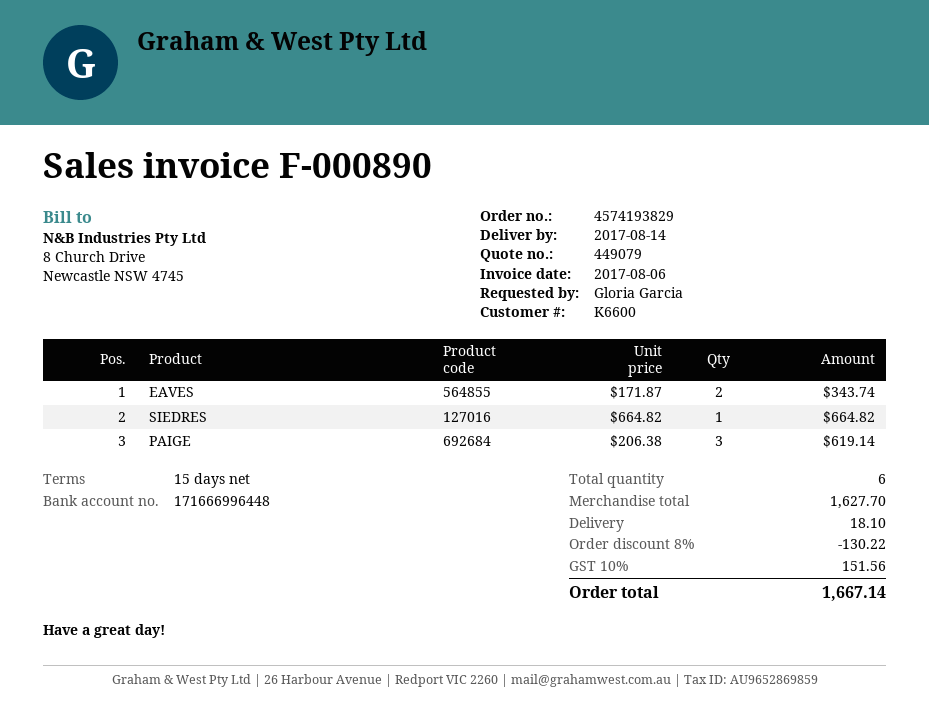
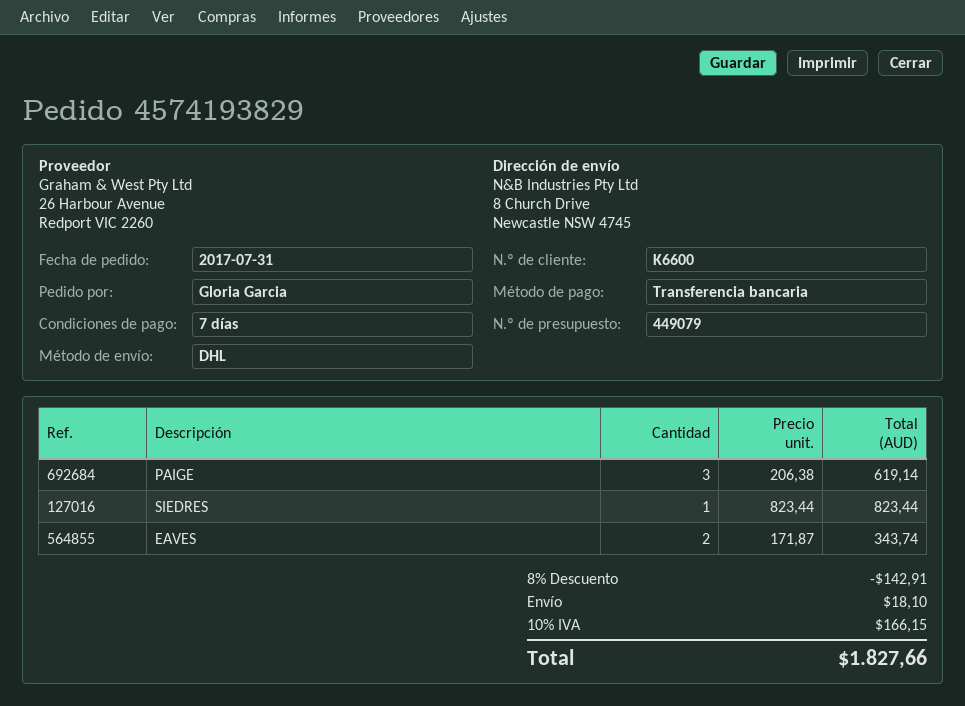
payment terms: 15 days -> 7 days
SIEDRES: 1 x 664.82 = 664.82 -> 1 x 823.44 = 823.44
discount: 8% = 130.22 -> 8% = 142.91
tax: 10% = 151.56 -> 10% = 166.15
total: 1667.14 -> 1827.66

